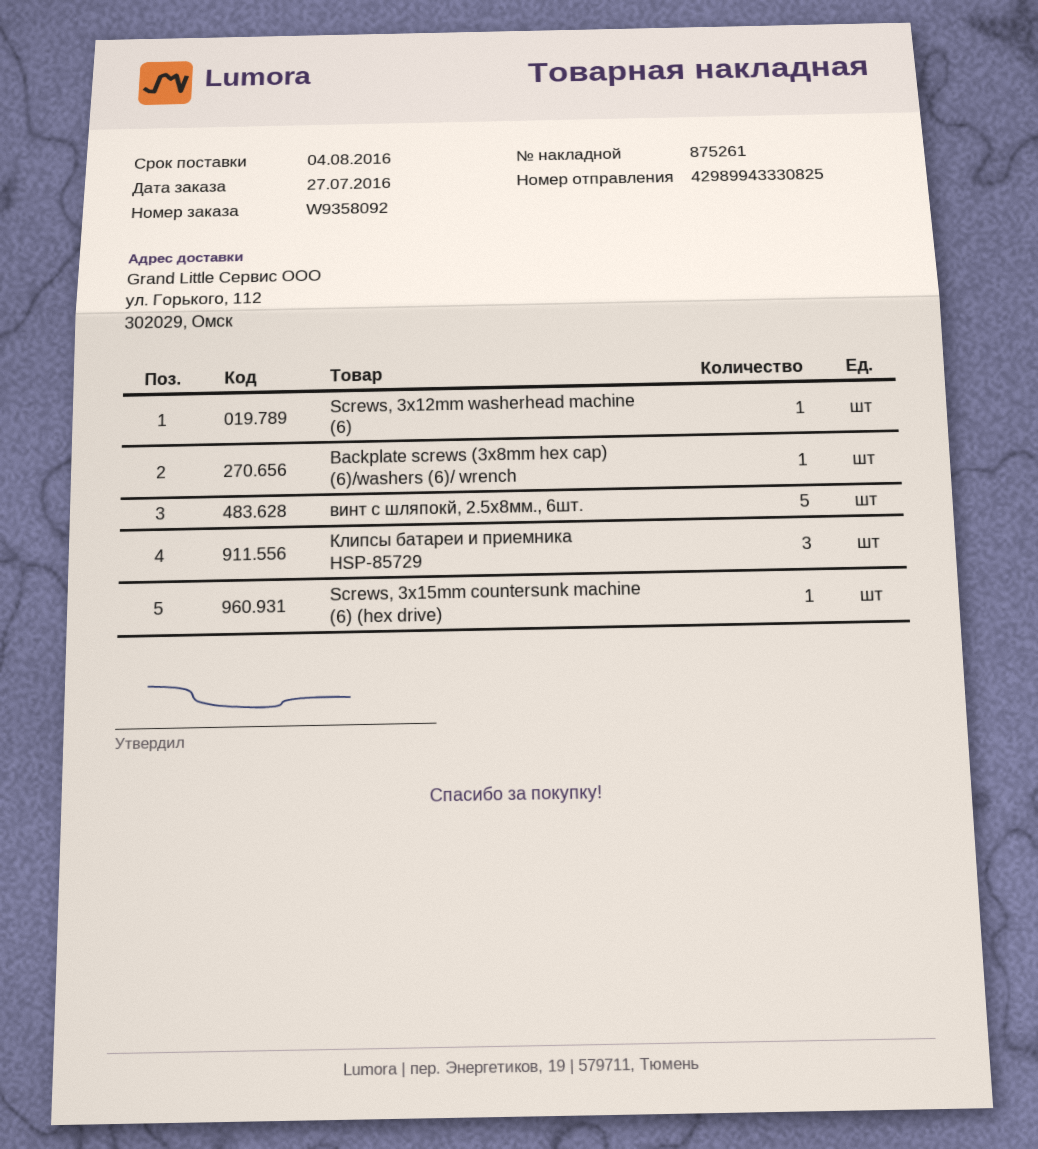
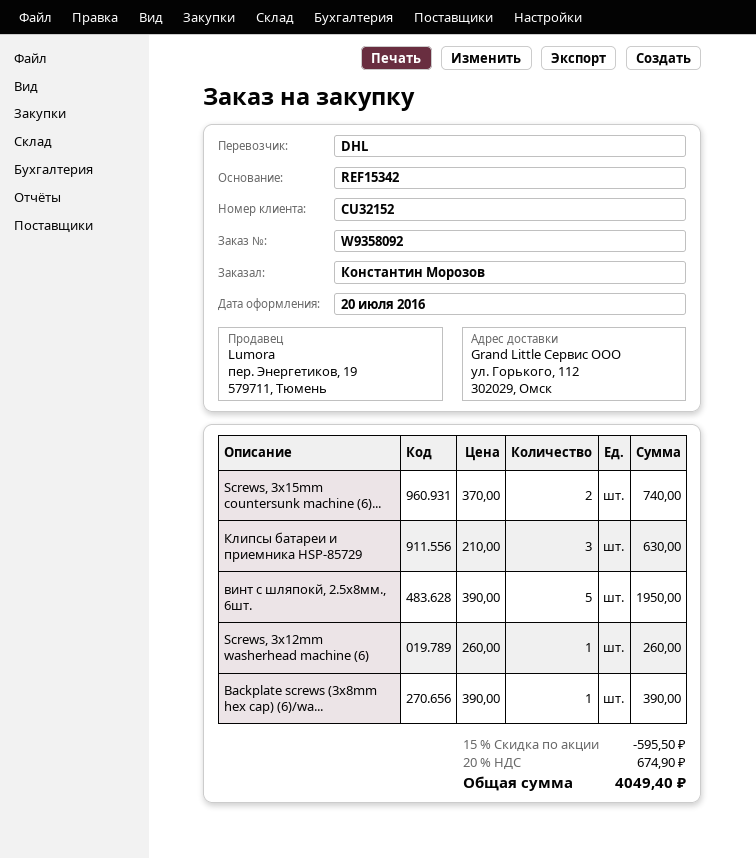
order date: 2016-07-27 -> 2016-07-20
Screws, 3x15mm countersunk machine (6) (hex drive): 1 -> 2

